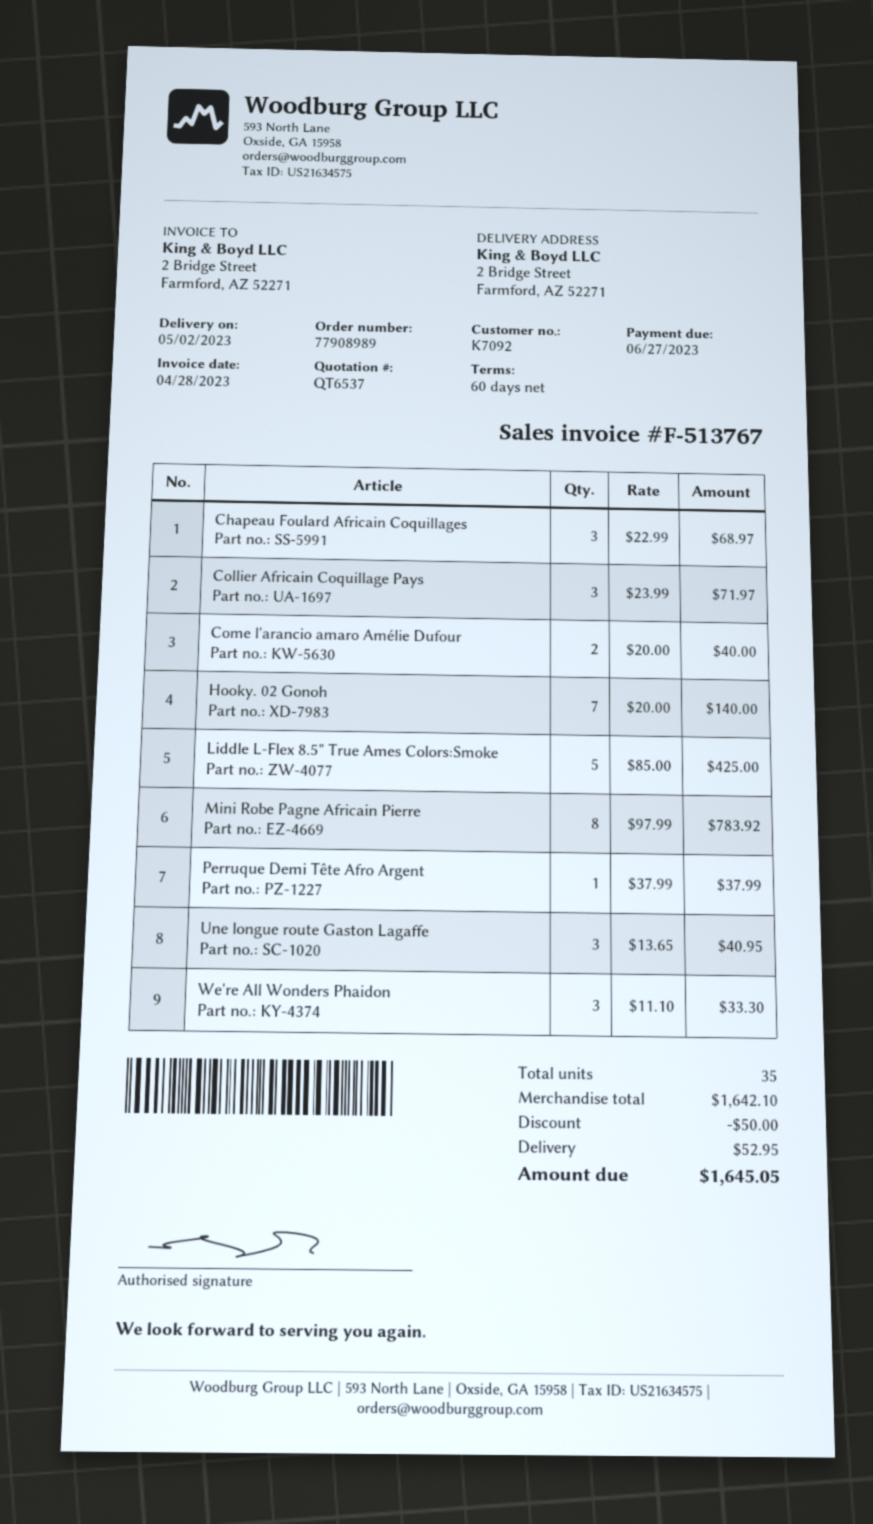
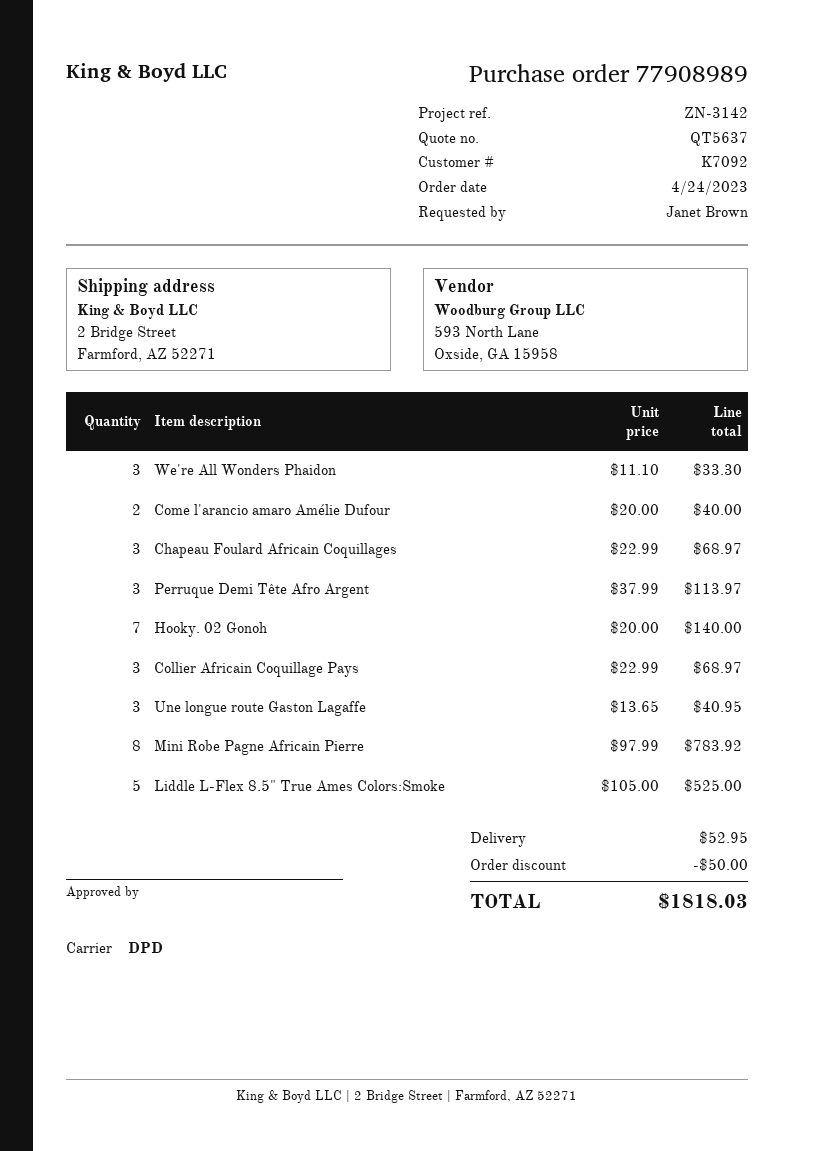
quote number: QT6537 -> QT5637
Collier Africain Coquillage Pays: 3 x 23.99 = 71.97 -> 3 x 22.99 = 68.97
Liddle L-Flex 8.5" True Ames Colors:Smoke: 5 x 85.00 = 425.00 -> 5 x 105.00 = 525.00
Perruque Demi Tête Afro Argent: 1 x 37.99 = 37.99 -> 3 x 37.99 = 113.97
total: 1645.05 -> 1818.03

